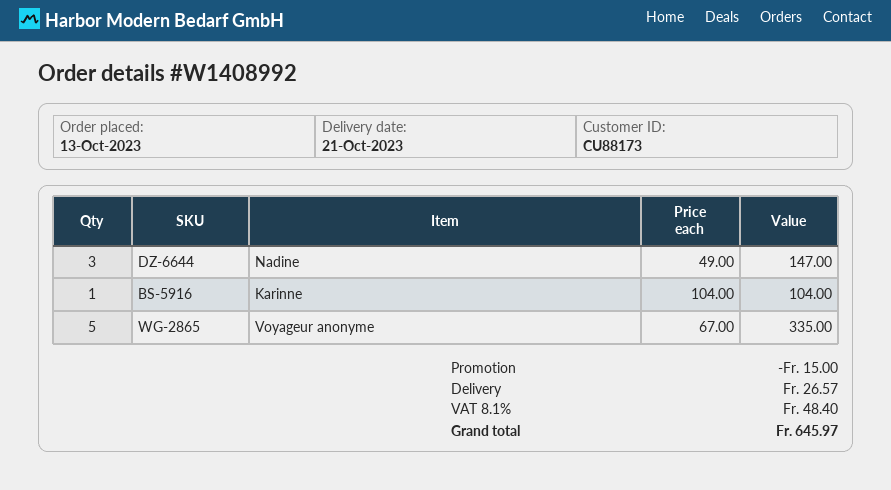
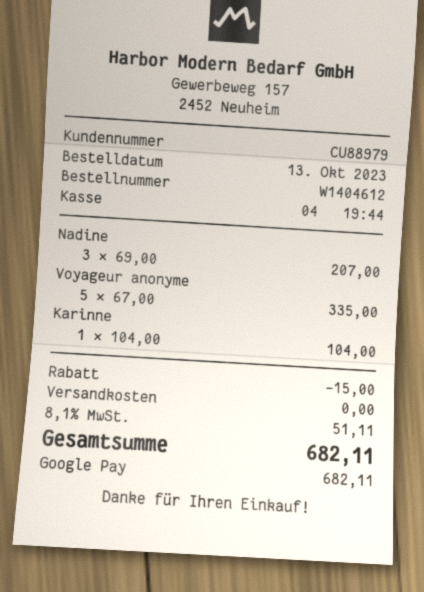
order number: W1408992 -> W1404612
customer number: CU88173 -> CU88979
Nadine: 3 x 49.00 = 147.00 -> 3 x 69.00 = 207.00
shipping: 26.57 -> 0.00
tax: 8.1% = 48.40 -> 8.1% = 51.11
total: 645.97 -> 682.11

